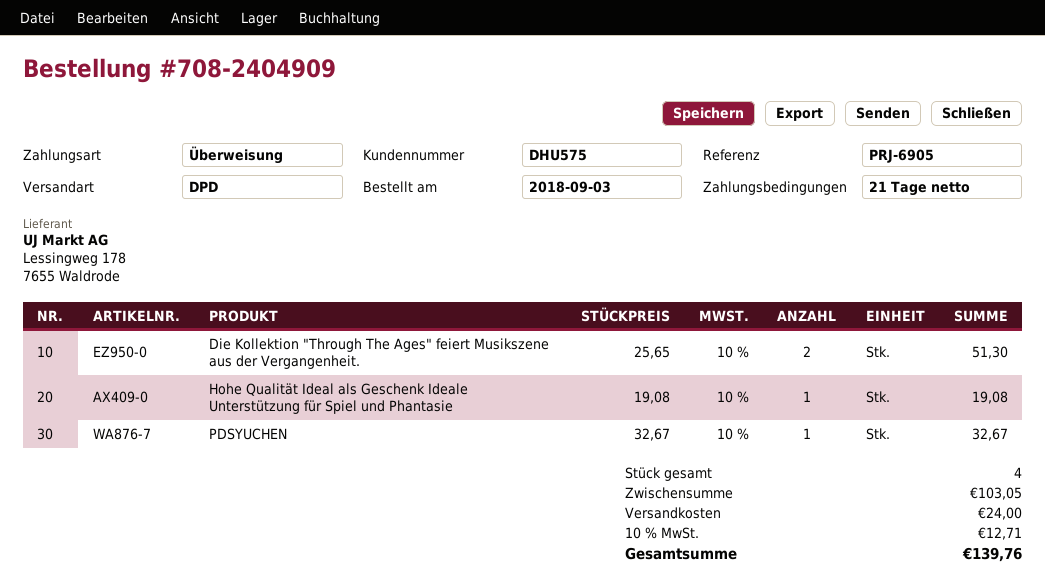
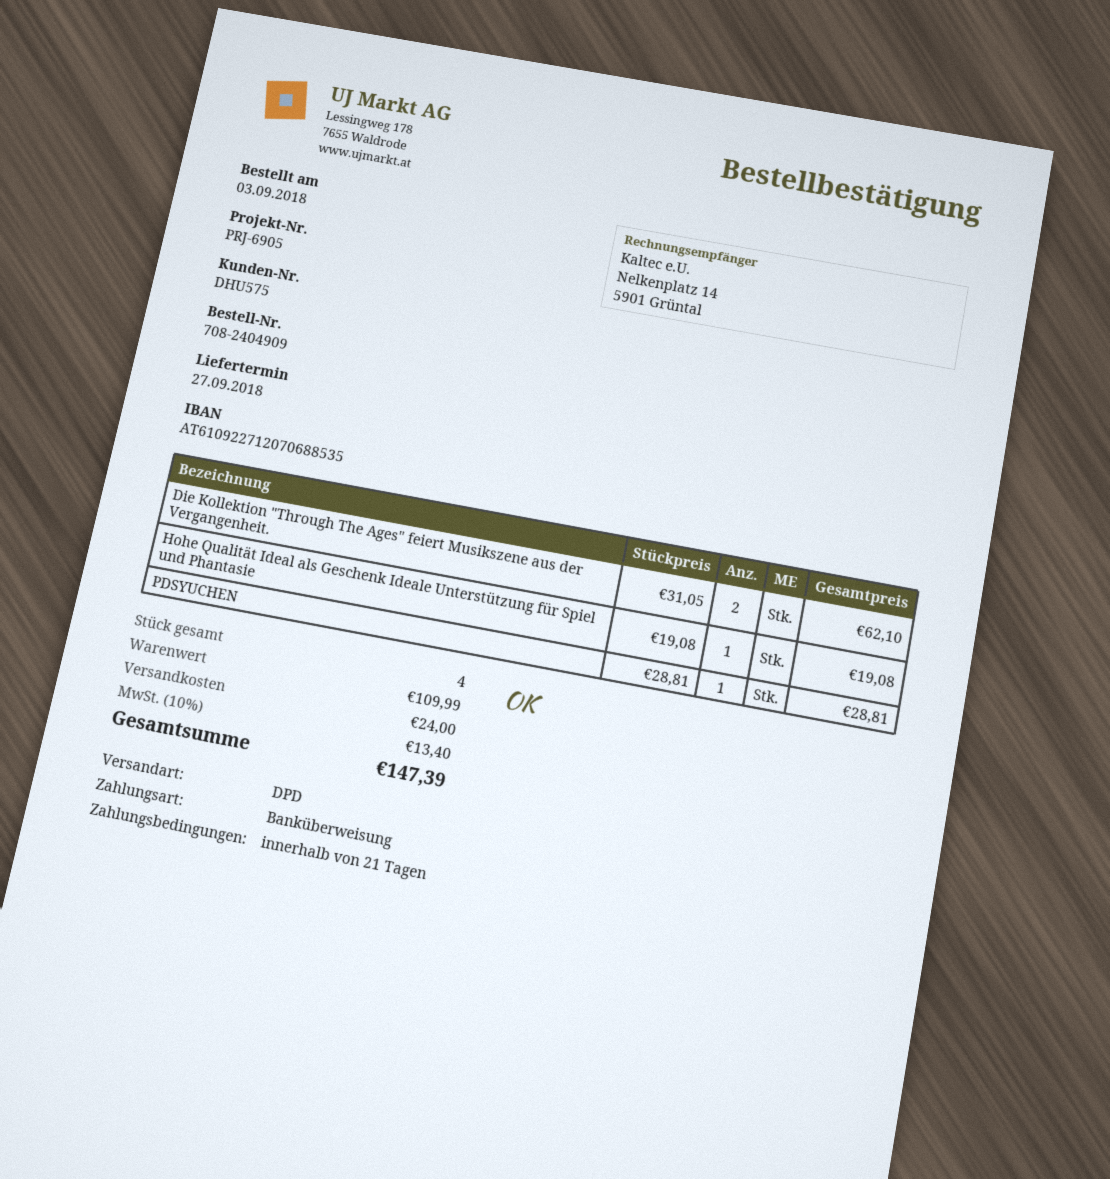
Die Kollektion "Through The Ages" feiert Musikszene aus der Vergangenheit.: 2 x 25.65 = 51.30 -> 2 x 31.05 = 62.10
PDSYUCHEN: 1 x 32.67 = 32.67 -> 1 x 28.81 = 28.81
subtotal: 103.05 -> 109.99
tax: 10% = 12.71 -> 10% = 13.40
total: 139.76 -> 147.39

